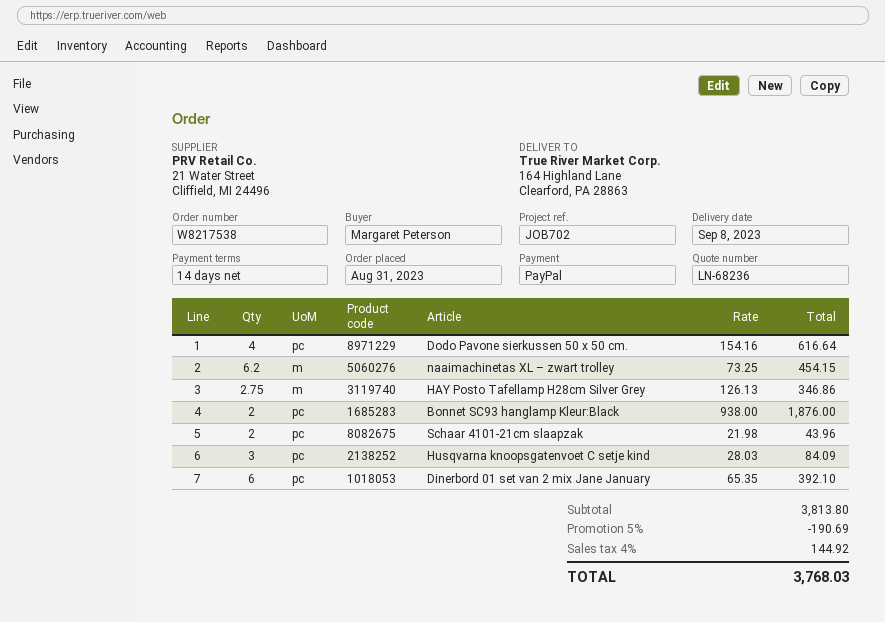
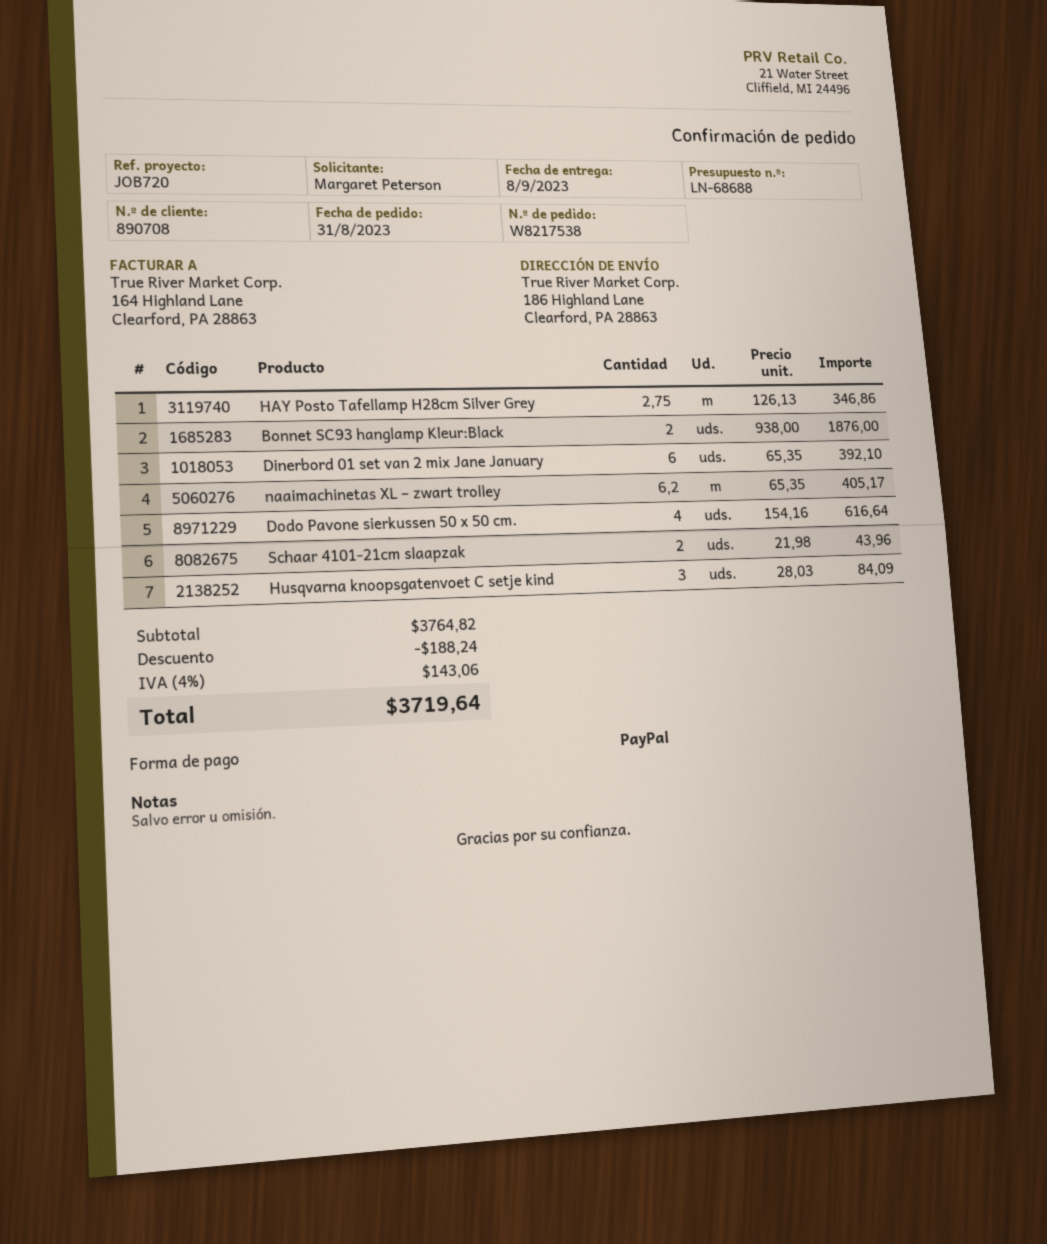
quote number: LN-68236 -> LN-68688
reference: JOB702 -> JOB720
ship to: 164 Highland Lane, Clearford, PA 28863 -> 186 Highland Lane, Clearford, PA 28863
naaimachinetas XL – zwart trolley: 6.2 x 73.25 = 454.15 -> 6.2 x 65.35 = 405.17
subtotal: 3813.80 -> 3764.82
discount: 190.69 -> 188.24
tax: 4% = 144.92 -> 4% = 143.06
total: 3768.03 -> 3719.64

